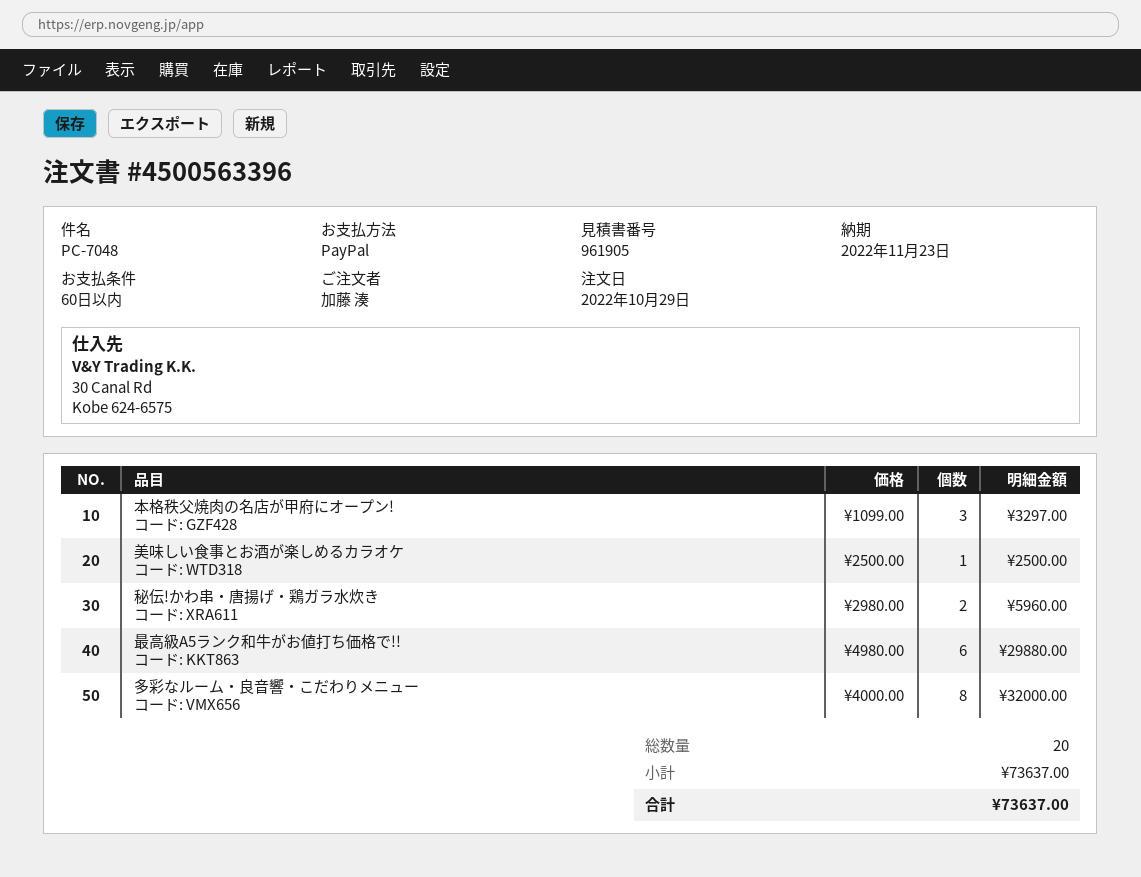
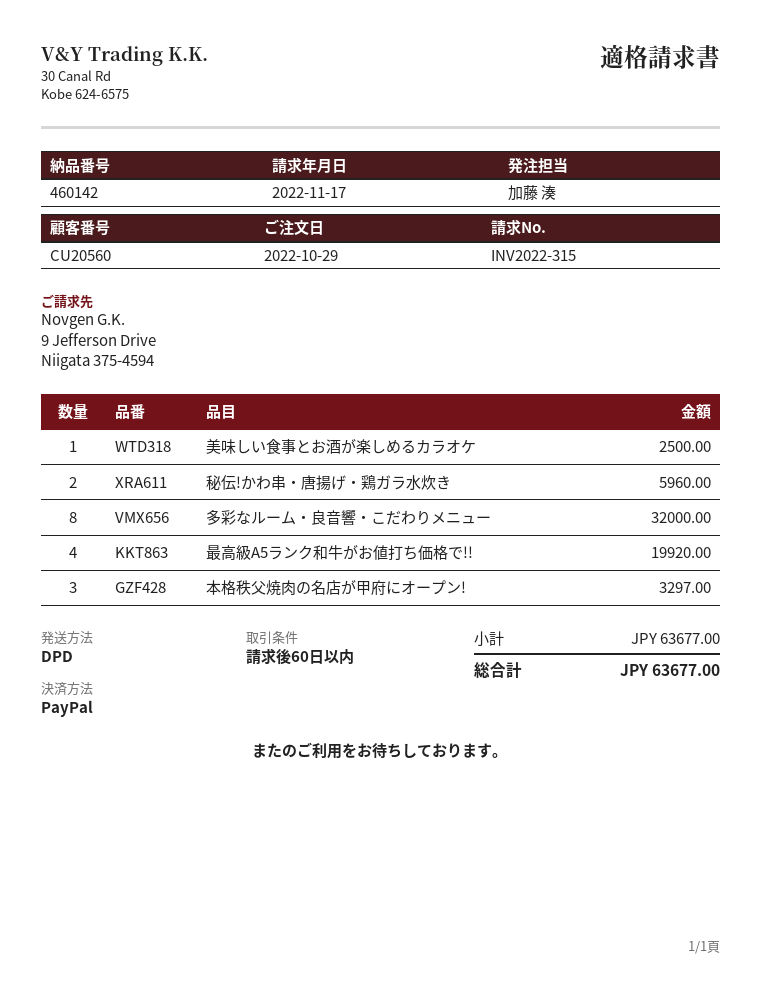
最高級A5ランク和牛がお値打ち価格で!!: 6 for 29880.00 -> 4 for 19920.00
subtotal: 73637.00 -> 63677.00
total: 73637.00 -> 63677.00

